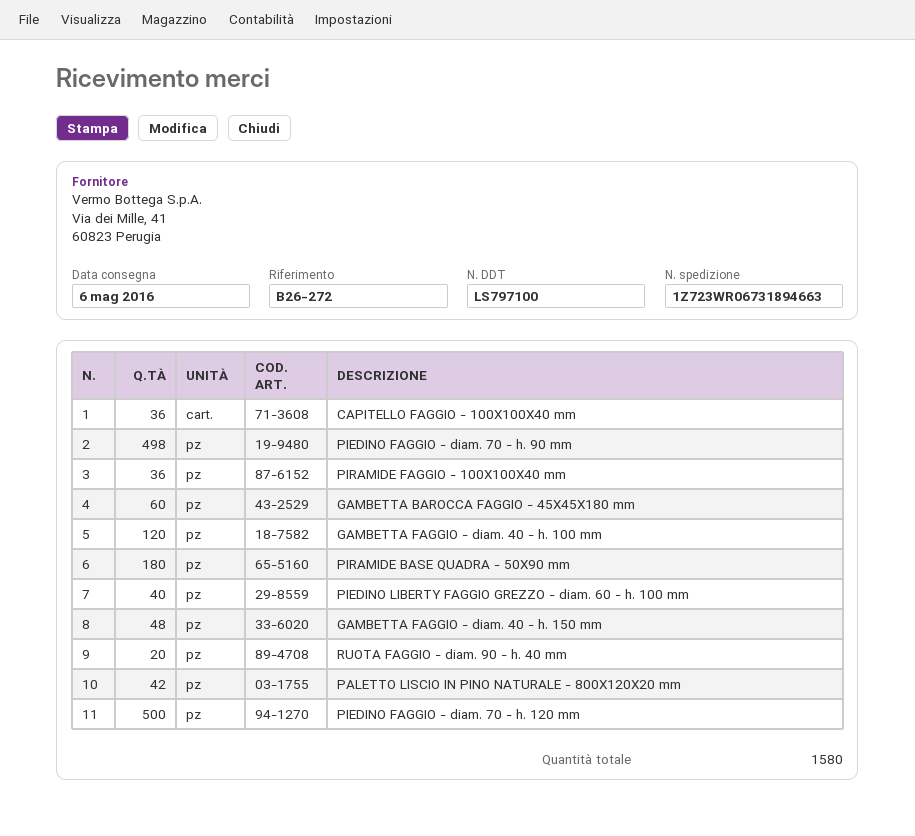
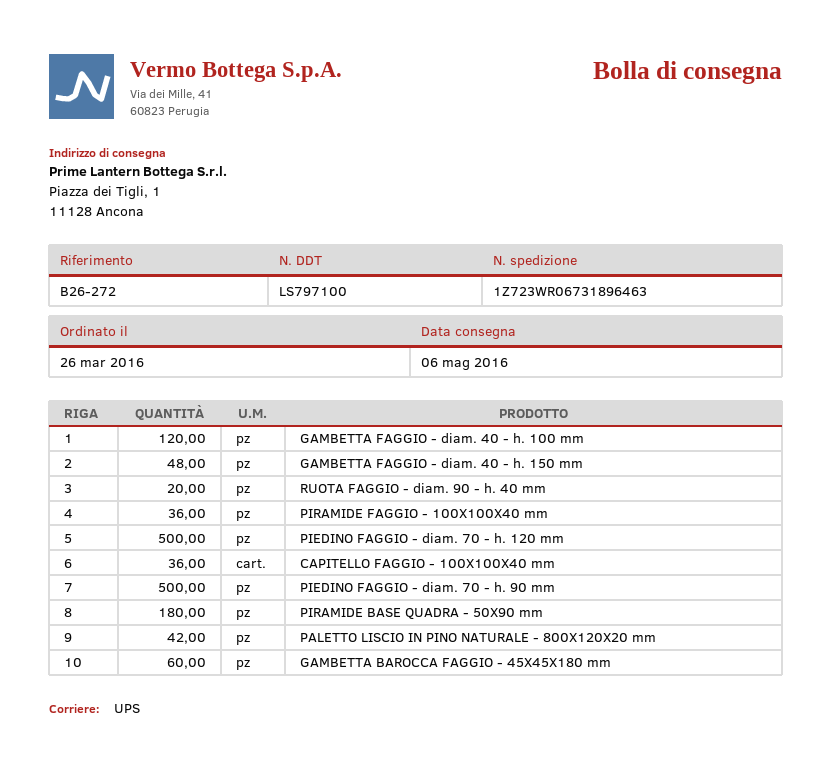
tracking number: 1Z723WR06731894663 -> 1Z723WR06731896463
PIEDINO FAGGIO - diam. 70 - h. 90 mm: 498 -> 500
PIEDINO LIBERTY FAGGIO GREZZO - diam. 60 - h. 100 mm: 40 -> none

